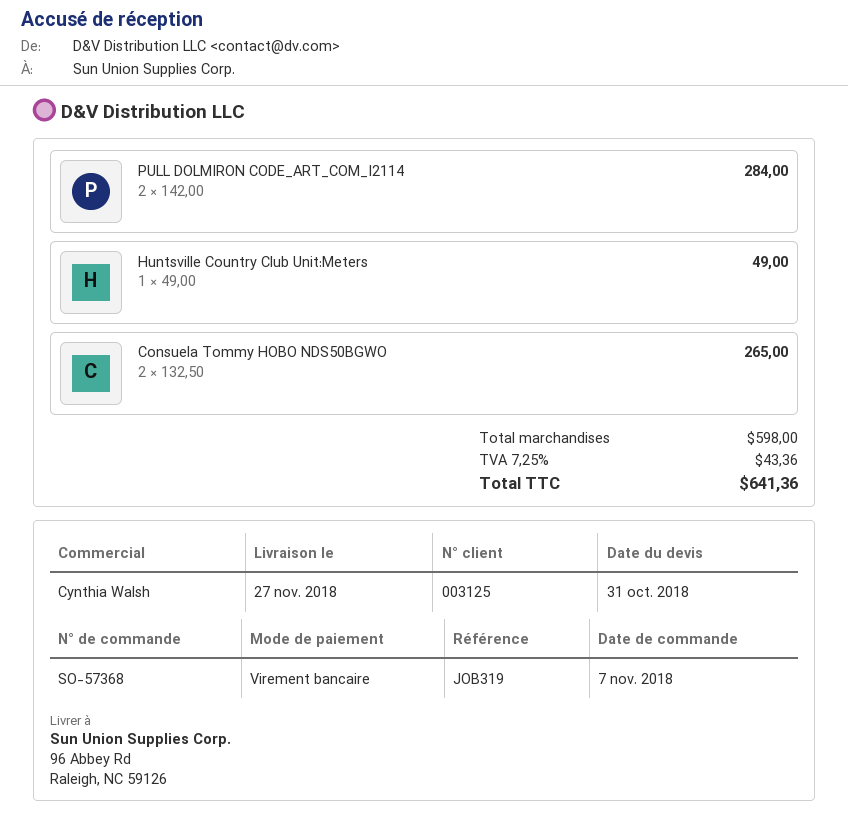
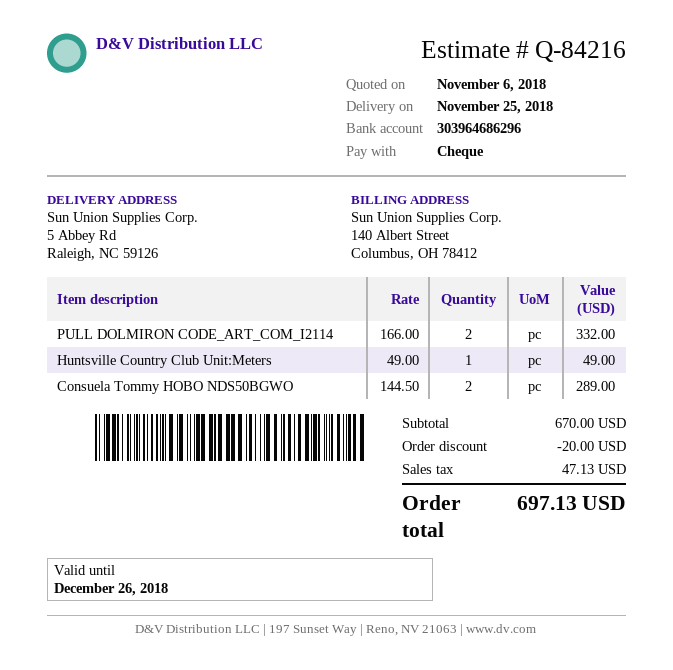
quote date: 2018-10-31 -> 2018-11-06
delivery date: 2018-11-27 -> 2018-11-25
payment method: bank transfer -> cheque
ship to: 96 Abbey Rd, Raleigh, NC 59126 -> 5 Abbey Rd, Raleigh, NC 59126
PULL DOLMIRON CODE_ART_COM_I2114: 2 x 142.00 = 284.00 -> 2 x 166.00 = 332.00
Consuela Tommy HOBO NDS50BGWO: 2 x 132.50 = 265.00 -> 2 x 144.50 = 289.00
subtotal: 598.00 -> 670.00
discount: none -> 20.00
tax: 43.36 -> 47.13
total: 641.36 -> 697.13

